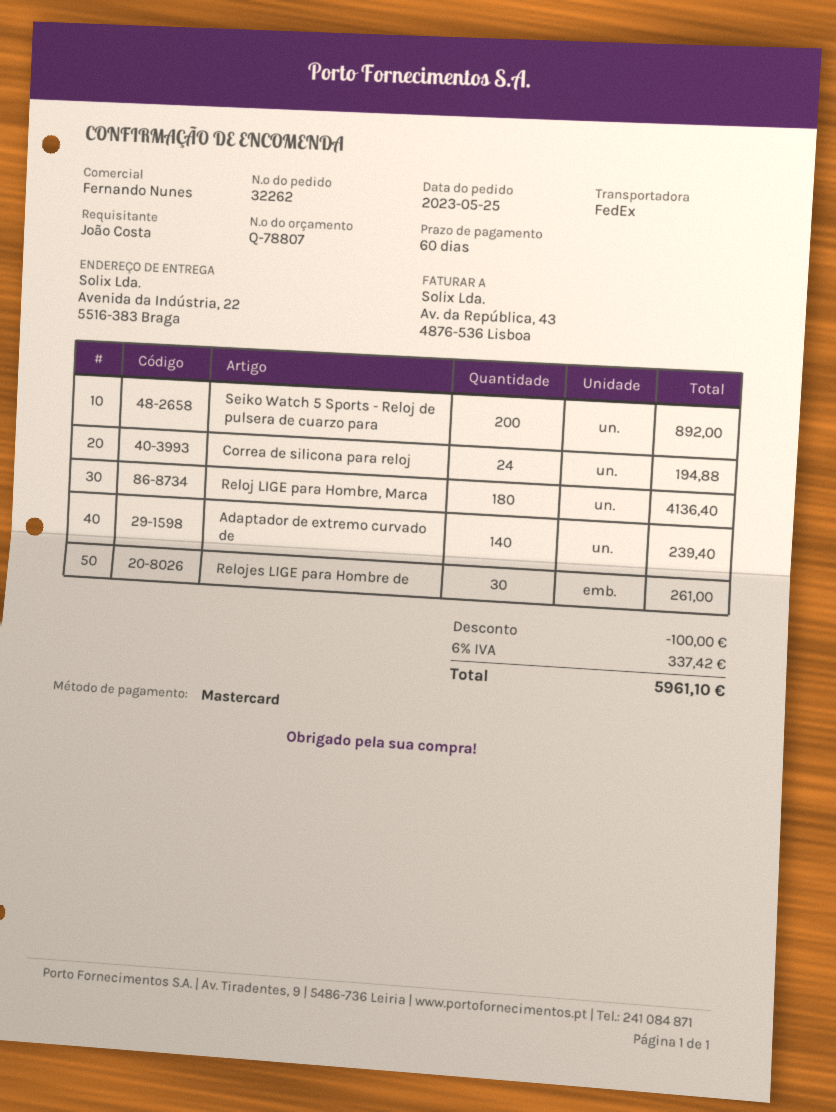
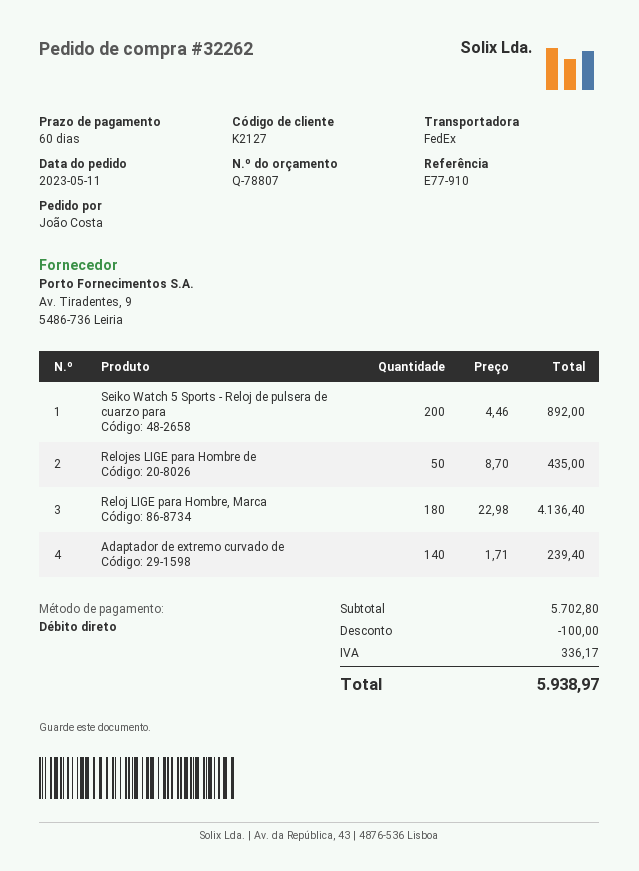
order date: 2023-05-25 -> 2023-05-11
payment method: Mastercard -> direct debit
Correa de silicona para reloj: 24 for 194.88 -> none
Relojes LIGE para Hombre de: 30 for 261.00 -> 50 for 435.00
tax: 337.42 -> 336.17
total: 5961.10 -> 5938.97

